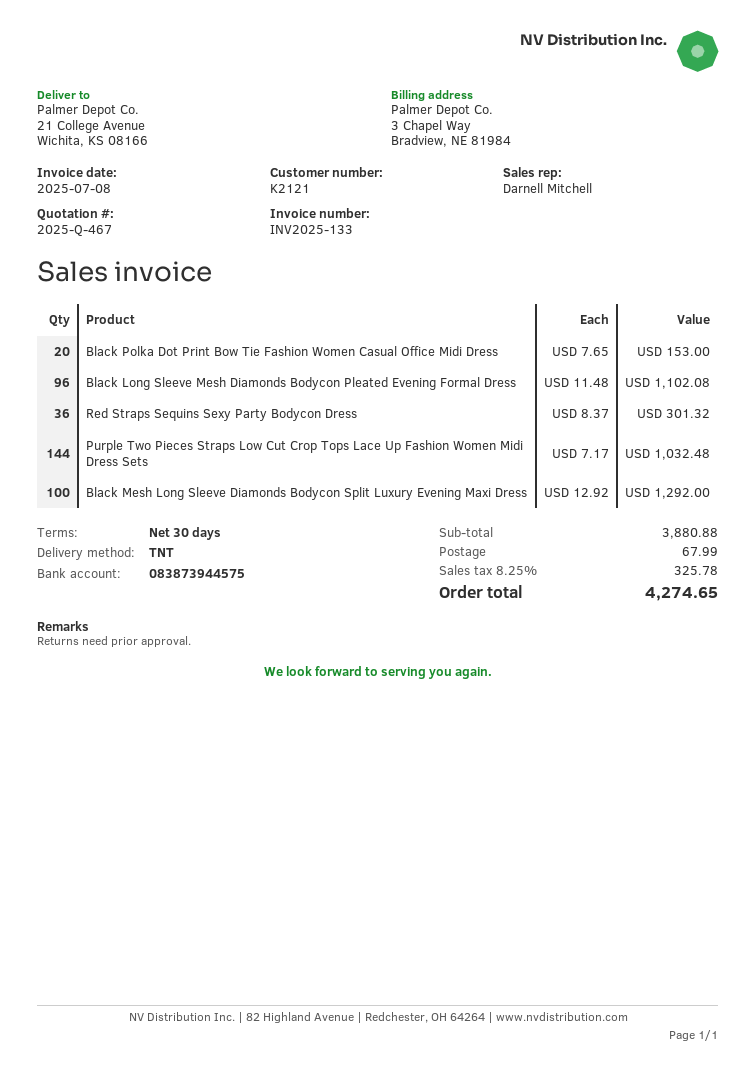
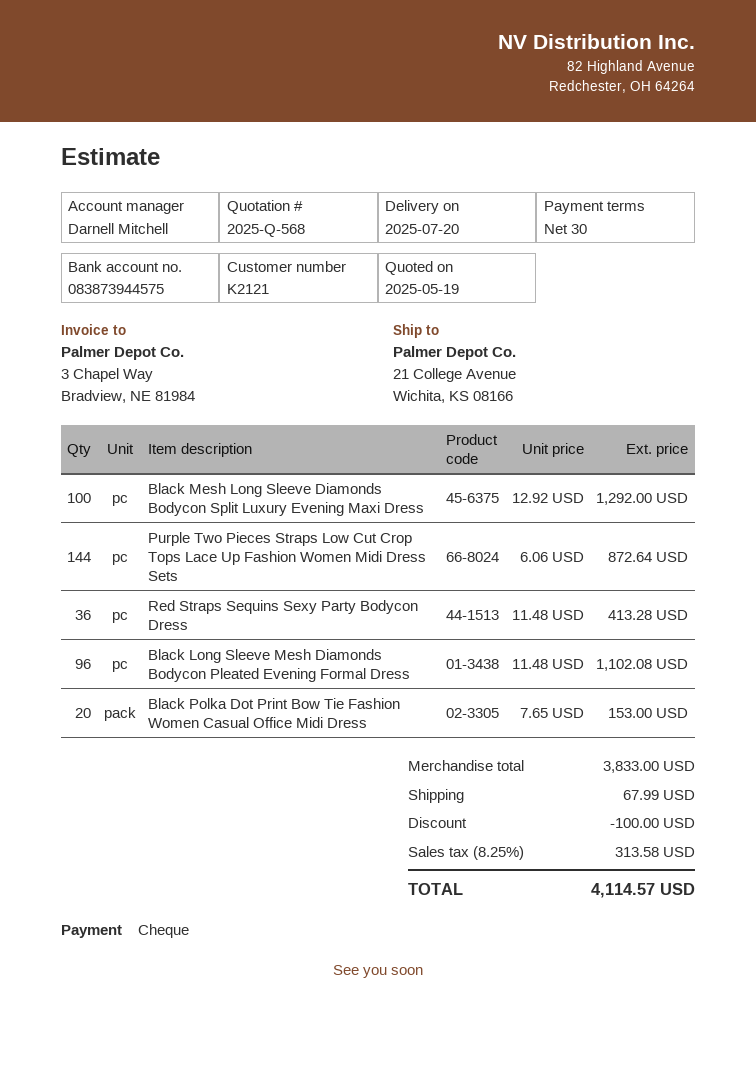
quote number: 2025-Q-467 -> 2025-Q-568
Red Straps Sequins Sexy Party Bodycon Dress: 36 x 8.37 = 301.32 -> 36 x 11.48 = 413.28
Purple Two Pieces Straps Low Cut Crop Tops Lace Up Fashion Women Midi Dress Sets: 144 x 7.17 = 1032.48 -> 144 x 6.06 = 872.64
subtotal: 3880.88 -> 3833.00
discount: none -> 100.00
tax: 8.25% = 325.78 -> 8.25% = 313.58
total: 4274.65 -> 4114.57

